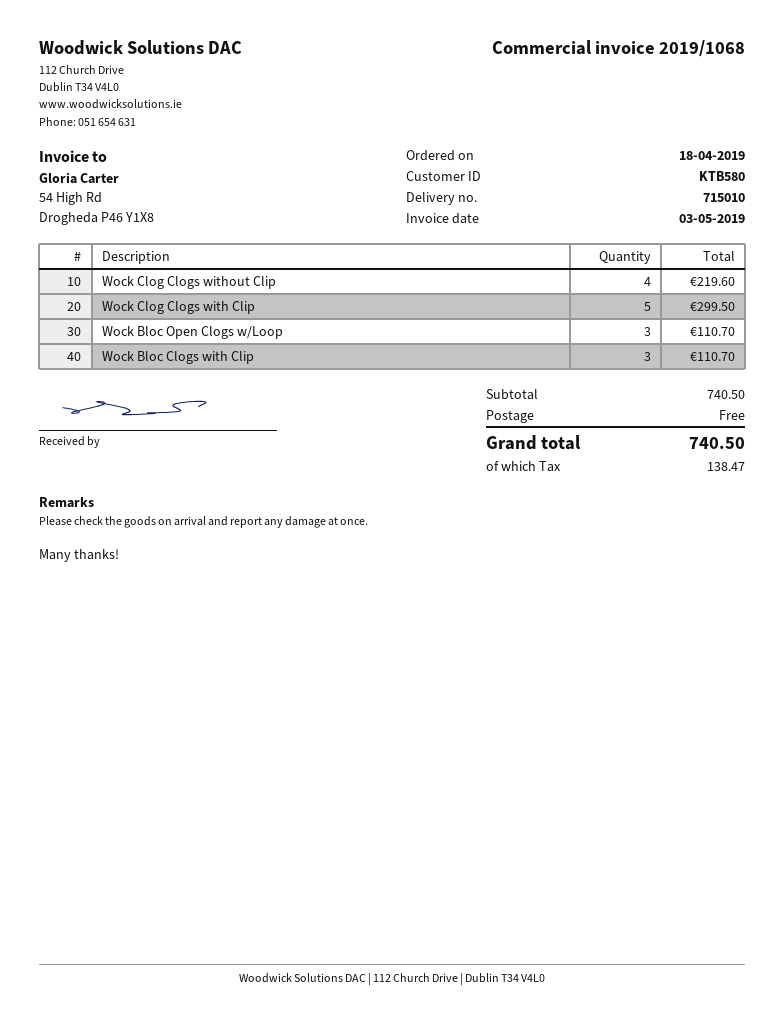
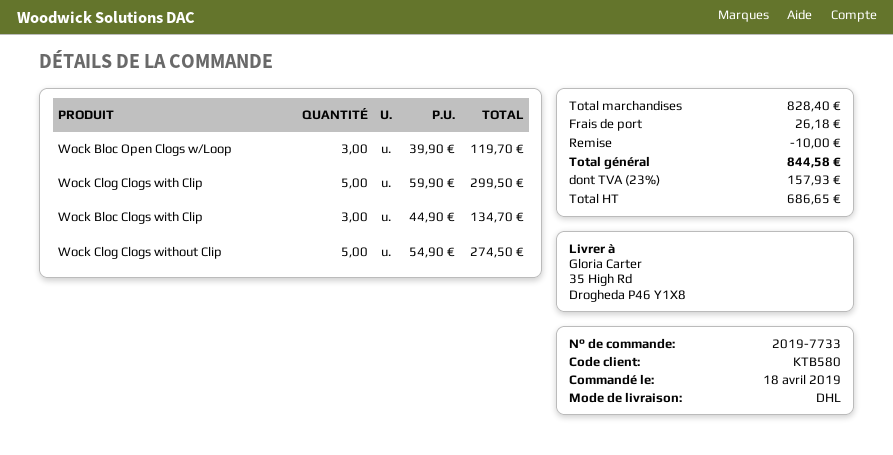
Wock Clog Clogs without Clip: 4 for 219.60 -> 5 for 274.50
Wock Bloc Open Clogs w/Loop: 3 for 110.70 -> 3 for 119.70
Wock Bloc Clogs with Clip: 3 for 110.70 -> 3 for 134.70
subtotal: 740.50 -> 828.40
discount: none -> 10.00
shipping: 0.00 -> 26.18
tax: 138.47 -> 157.93
total: 740.50 -> 844.58

